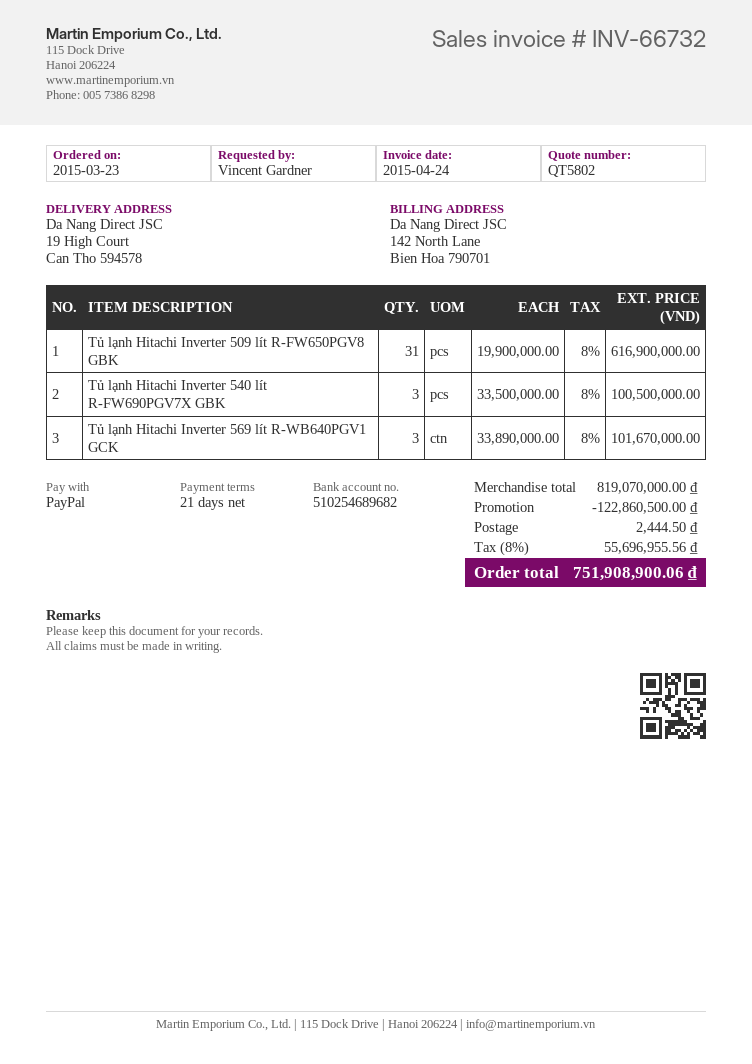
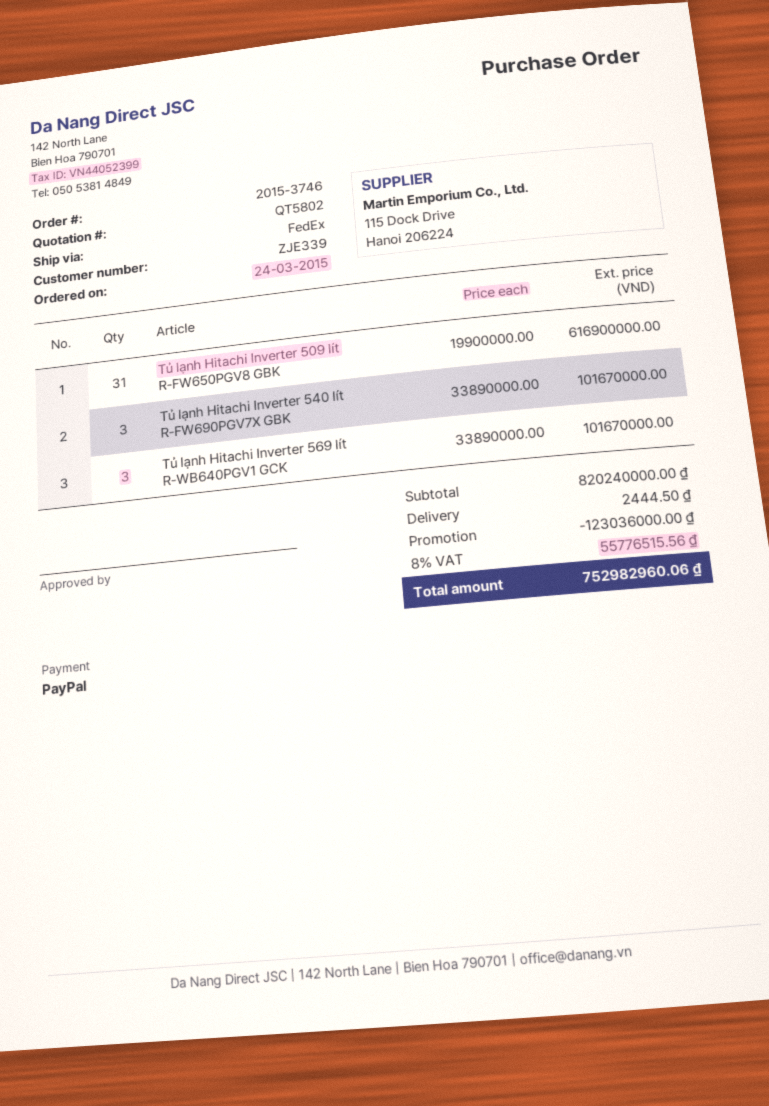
order date: 2015-03-23 -> 2015-03-24
Tủ lạnh Hitachi Inverter 540 lít R-FW690PGV7X GBK: 3 x 33500000.00 = 100500000.00 -> 3 x 33890000.00 = 101670000.00
subtotal: 819070000.00 -> 820240000.00
discount: 122860500.00 -> 123036000.00
tax: 8% = 55696955.56 -> 8% = 55776515.56
total: 751908900.06 -> 752982960.06

